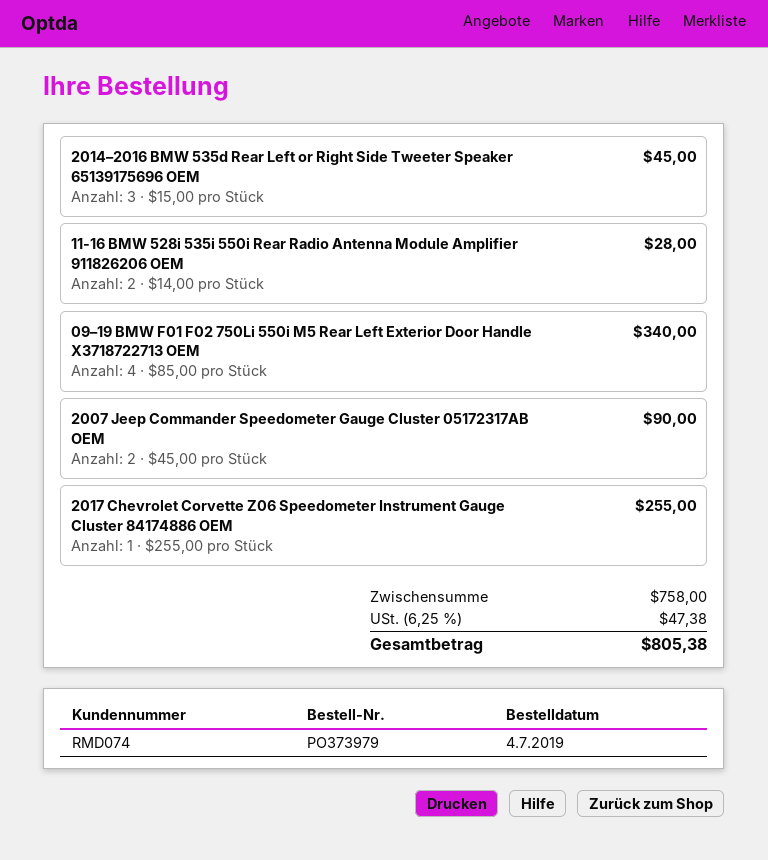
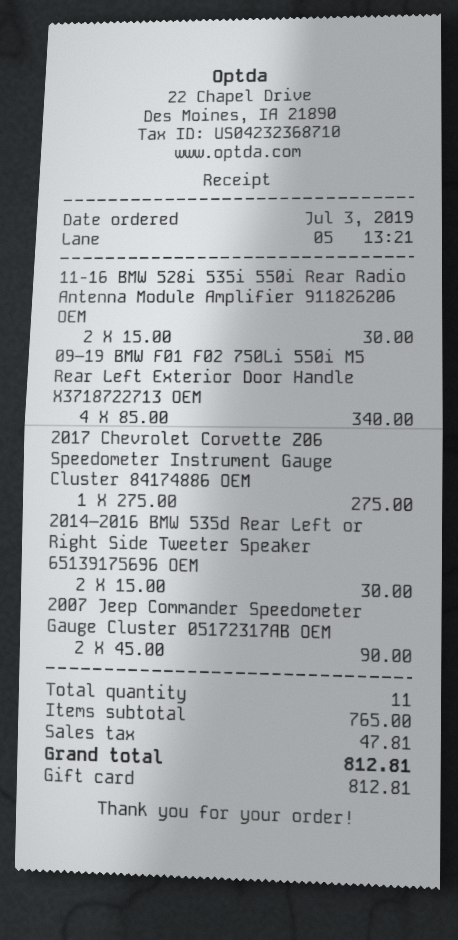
order date: 2019-07-04 -> 2019-07-03
2014–2016 BMW 535d Rear Left or Right Side Tweeter Speaker 65139175696 OEM: 3 x 15.00 = 45.00 -> 2 x 15.00 = 30.00
11-16 BMW 528i 535i 550i Rear Radio Antenna Module Amplifier 911826206 OEM: 2 x 14.00 = 28.00 -> 2 x 15.00 = 30.00
2017 Chevrolet Corvette Z06 Speedometer Instrument Gauge Cluster 84174886 OEM: 1 x 255.00 = 255.00 -> 1 x 275.00 = 275.00
subtotal: 758.00 -> 765.00
tax: 47.38 -> 47.81
total: 805.38 -> 812.81

